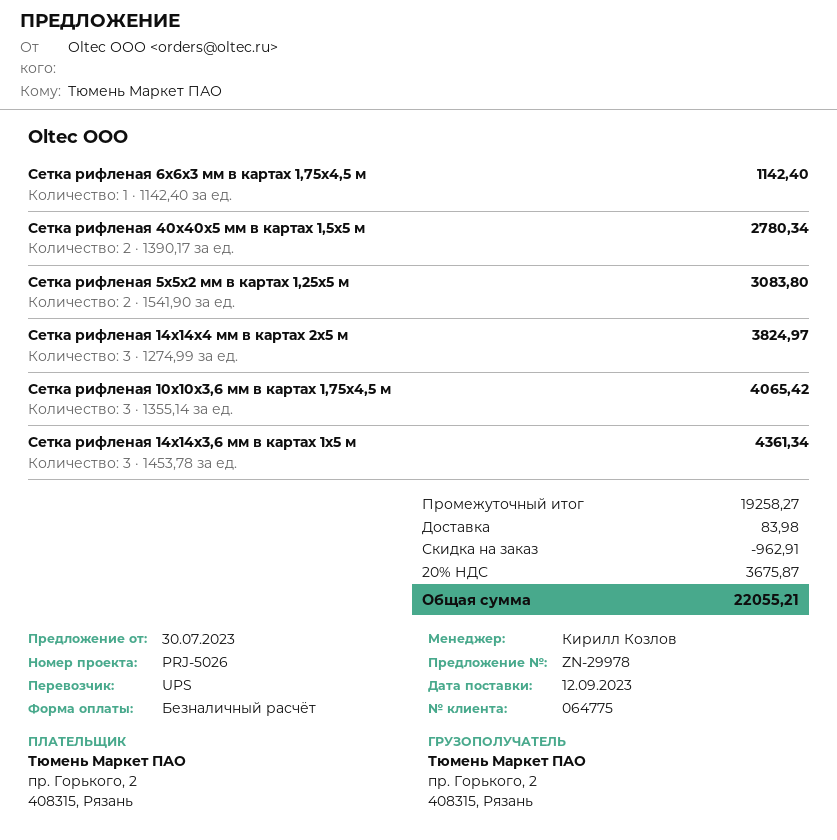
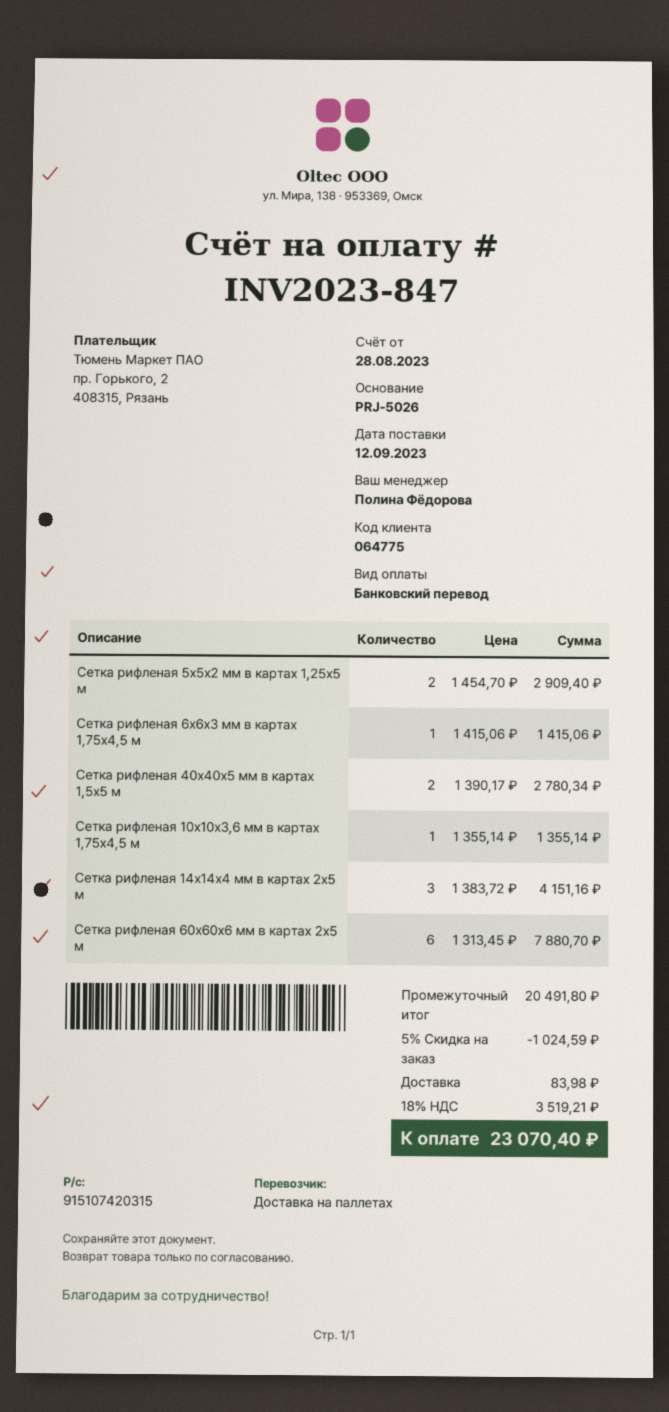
sales rep: Кирилл Козлов -> Полина Фёдорова
shipping method: UPS -> pallet freight
Сетка рифленая 6х6х3 мм в картах 1,75х4,5 м: 1 x 1142.40 = 1142.40 -> 1 x 1415.06 = 1415.06
Сетка рифленая 5х5х2 мм в картах 1,25х5 м: 2 x 1541.90 = 3083.80 -> 2 x 1454.70 = 2909.40
Сетка рифленая 14х14х4 мм в картах 2х5 м: 3 x 1274.99 = 3824.97 -> 3 x 1383.72 = 4151.16
Сетка рифленая 10х10х3,6 мм в картах 1,75х4,5 м: 3 x 1355.14 = 4065.42 -> 1 x 1355.14 = 1355.14
Сетка рифленая 14х14х3,6 мм в картах 1х5 м: 3 x 1453.78 = 4361.34 -> none
Сетка рифленая 60х60х6 мм в картах 2х5 м: none -> 6 x 1313.45 = 7880.70
subtotal: 19258.27 -> 20491.80
discount: 962.91 -> 1024.59
tax: 20% = 3675.87 -> 18% = 3519.21
total: 22055.21 -> 23070.40

